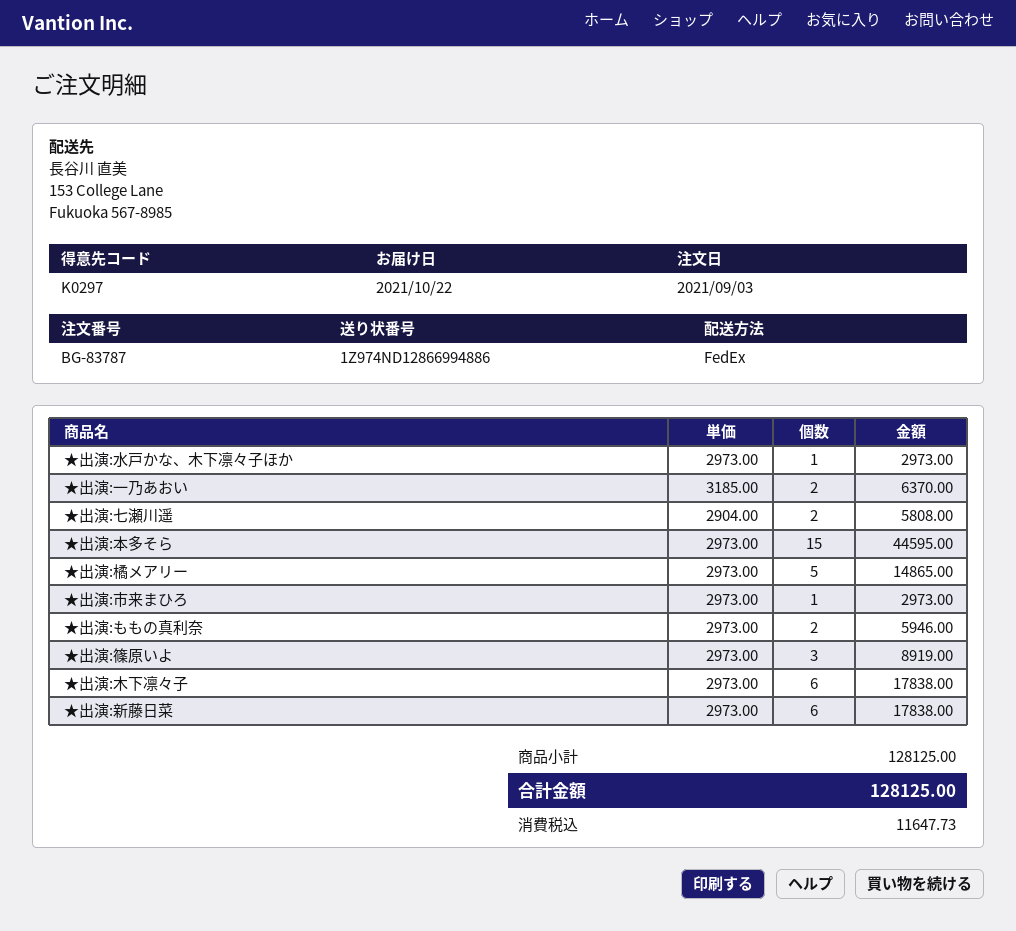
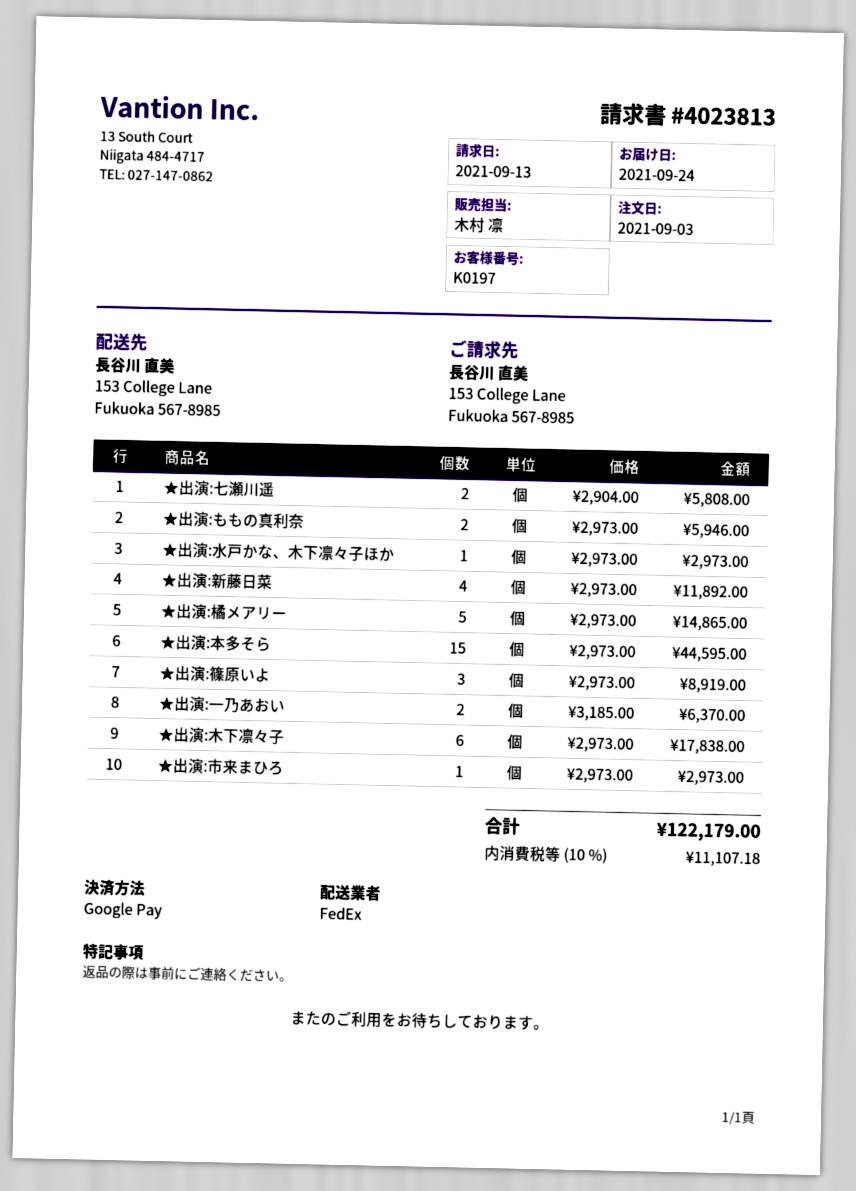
delivery date: 2021-10-22 -> 2021-09-24
customer number: K0297 -> K0197
★出演:新藤日菜: 6 x 2973.00 = 17838.00 -> 4 x 2973.00 = 11892.00
tax: 11647.73 -> 11107.18
total: 128125.00 -> 122179.00

